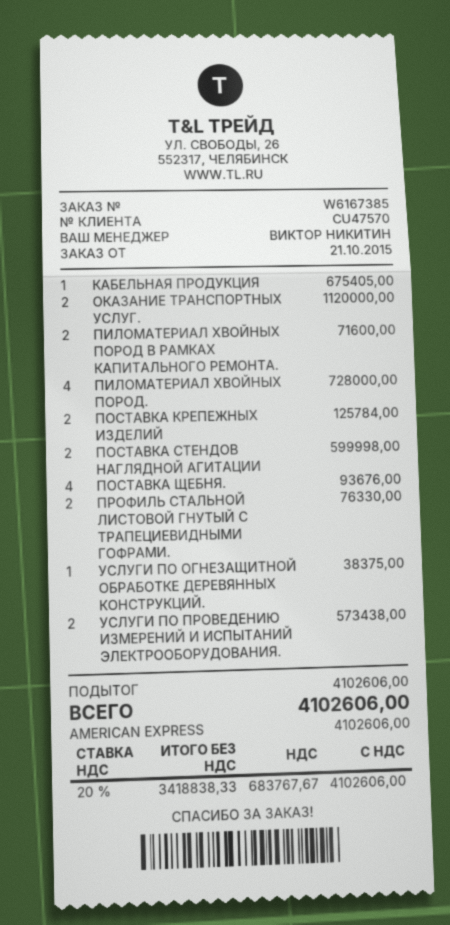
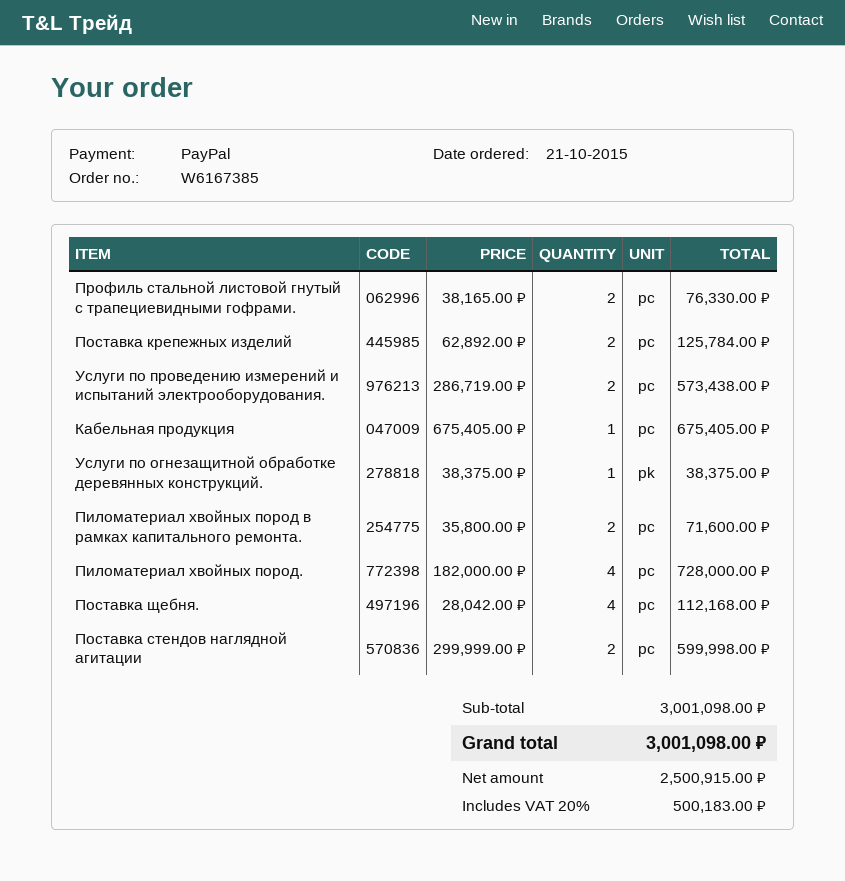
payment method: American Express -> PayPal
ОКАЗАНИЕ ТРАНСПОРТНЫХ УСЛУГ.: 2 for 1120000.00 -> none
ПОСТАВКА ЩЕБНЯ.: 4 for 93676.00 -> 4 for 112168.00
subtotal: 4102606.00 -> 3001098.00
net: 3418838.33 -> 2500915.00
tax: 20% = 683767.67 -> 20% = 500183.00
total: 4102606.00 -> 3001098.00

